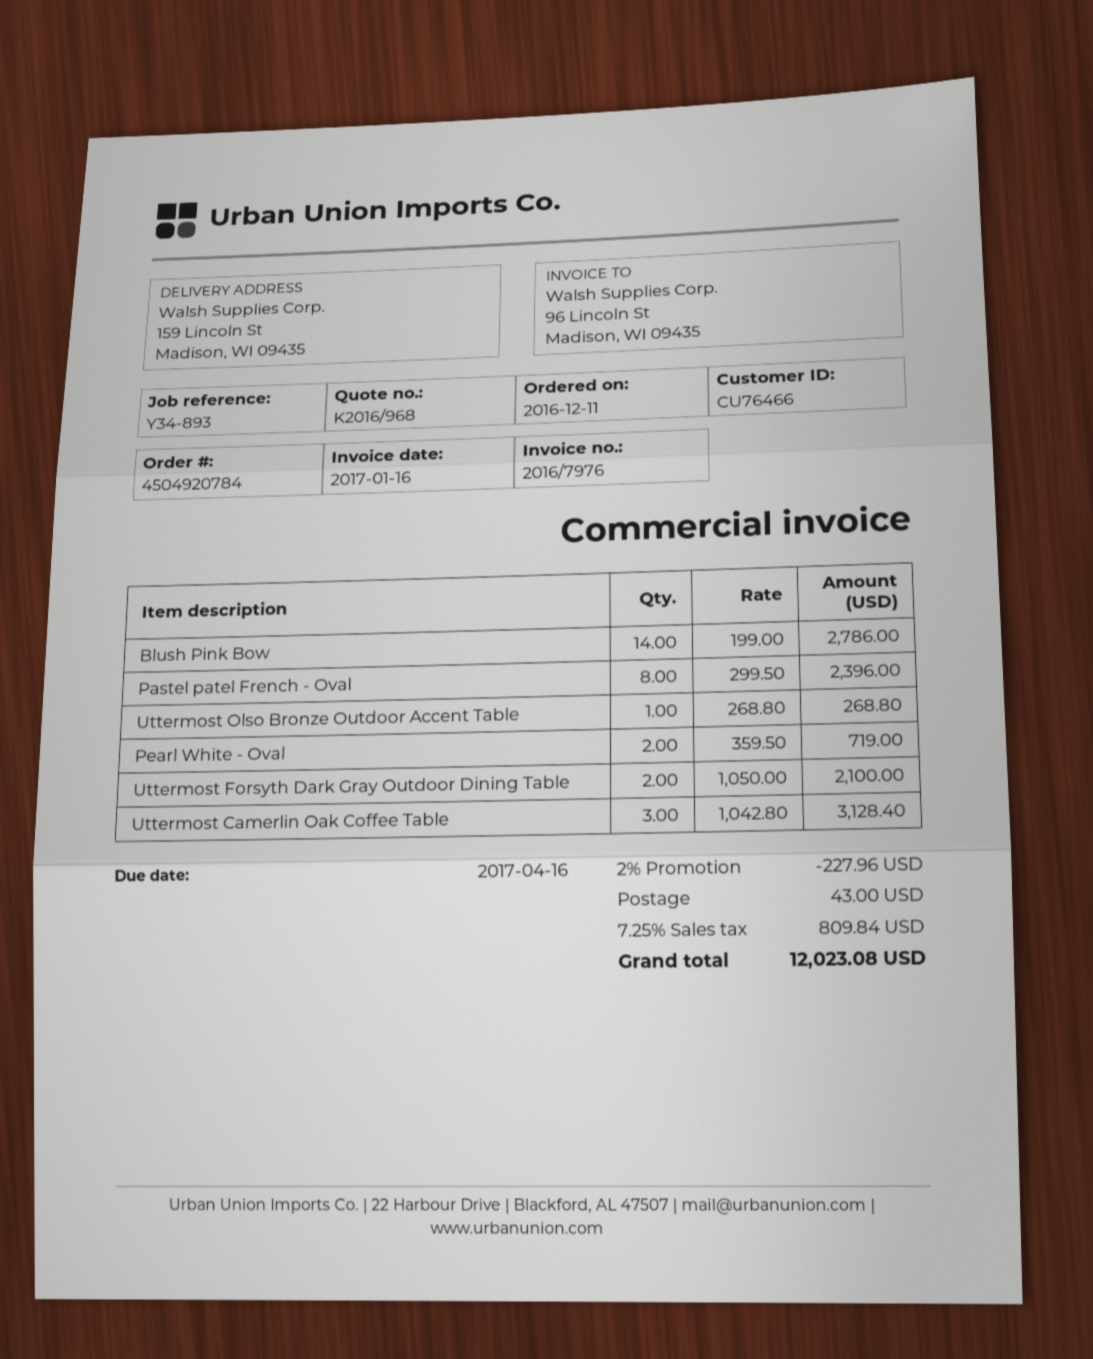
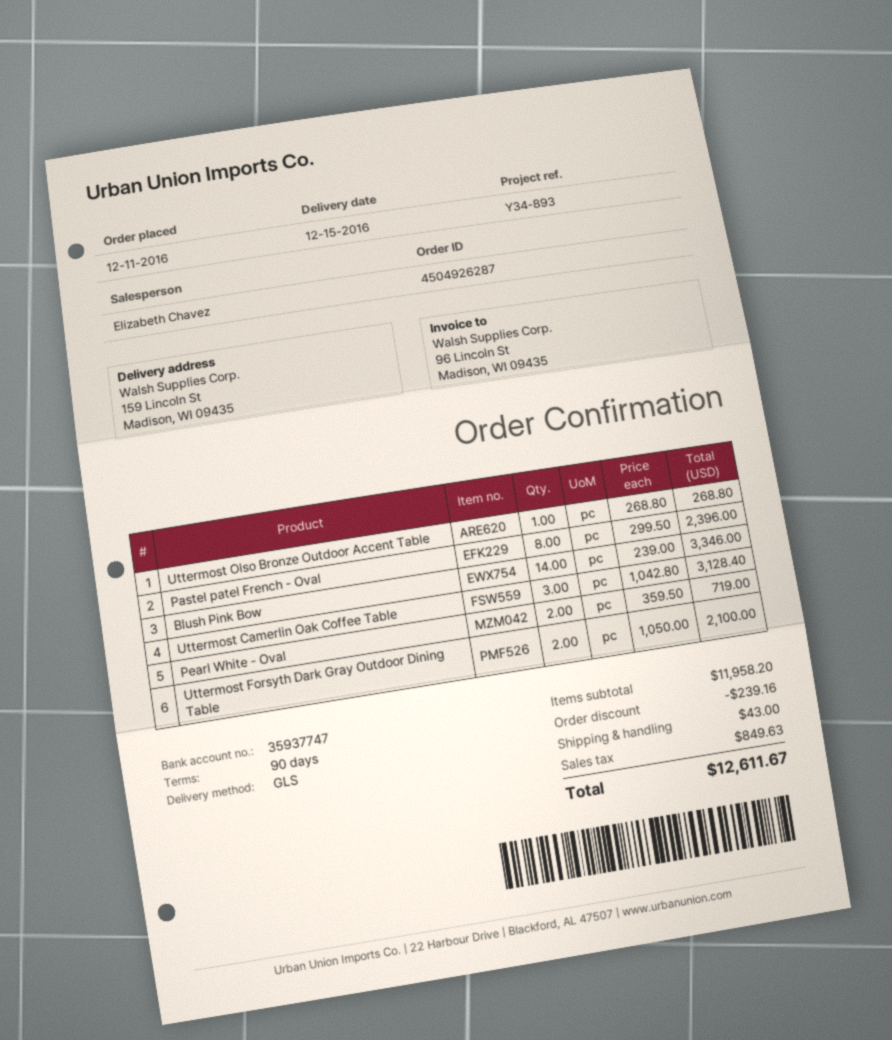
order number: 4504920784 -> 4504926287
Blush Pink Bow: 14 x 199.00 = 2786.00 -> 14 x 239.00 = 3346.00
discount: 227.96 -> 239.16
tax: 809.84 -> 849.63
total: 12023.08 -> 12611.67

